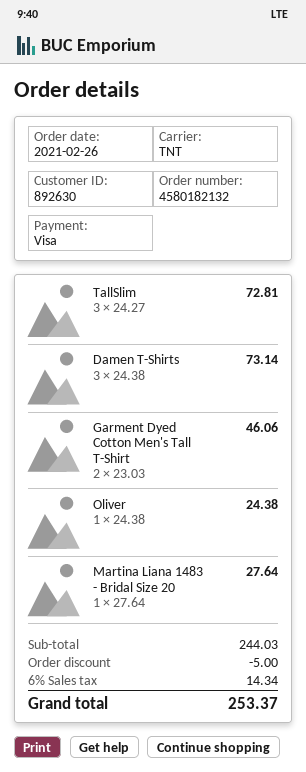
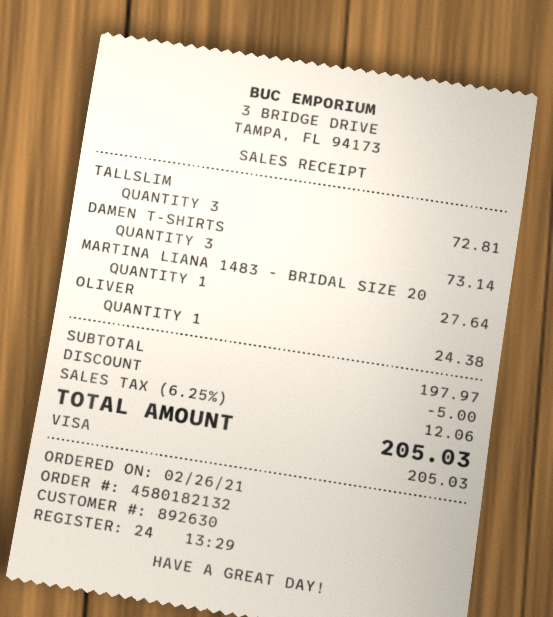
Garment Dyed Cotton Men's Tall T-Shirt: 2 for 46.06 -> none
subtotal: 244.03 -> 197.97
tax: 6% = 14.34 -> 6.25% = 12.06
total: 253.37 -> 205.03

